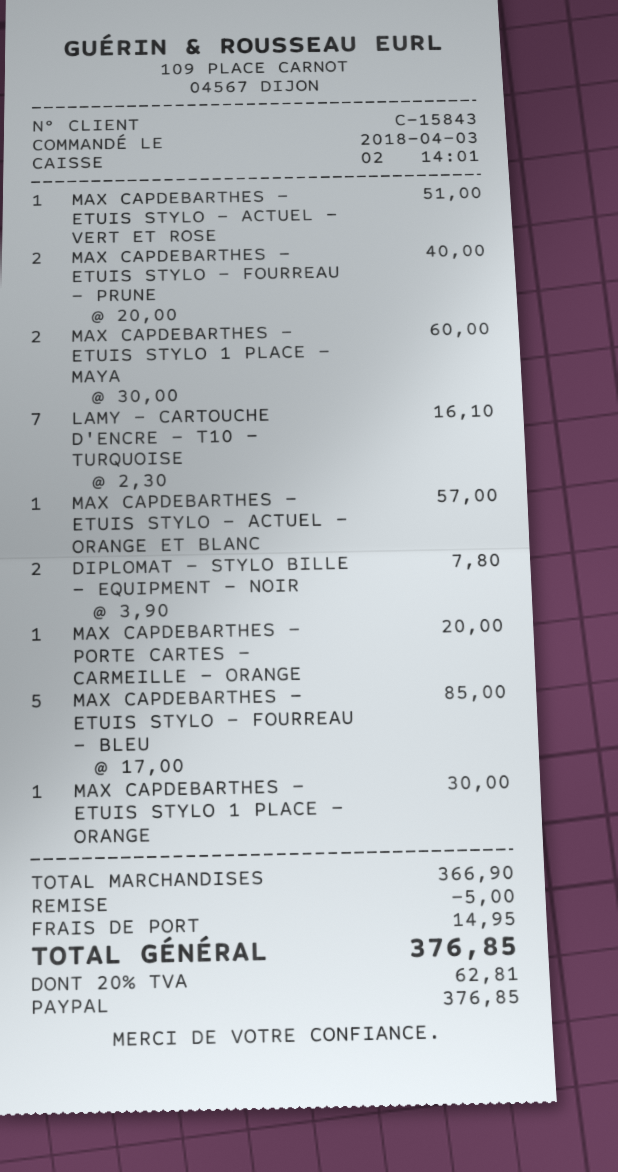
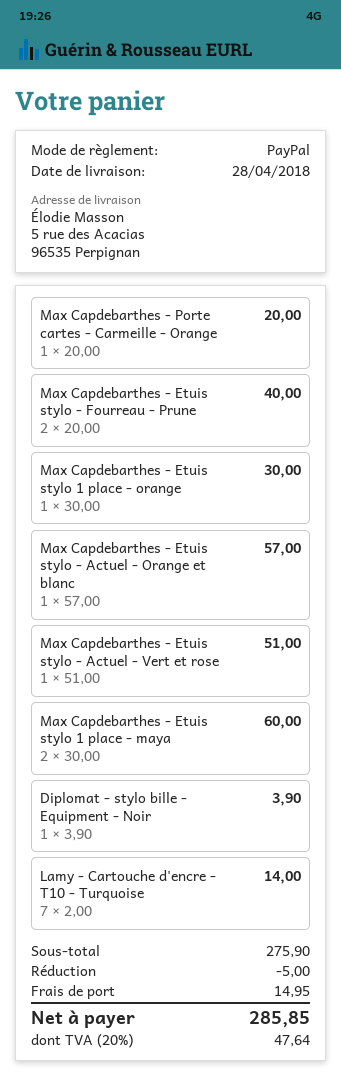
LAMY - CARTOUCHE D'ENCRE - T10 - TURQUOISE: 7 x 2.30 = 16.10 -> 7 x 2.00 = 14.00
DIPLOMAT - STYLO BILLE - EQUIPMENT - NOIR: 2 x 3.90 = 7.80 -> 1 x 3.90 = 3.90
MAX CAPDEBARTHES - ETUIS STYLO - FOURREAU - BLEU: 5 x 17.00 = 85.00 -> none
subtotal: 366.90 -> 275.90
tax: 20% = 62.81 -> 20% = 47.64
total: 376.85 -> 285.85

